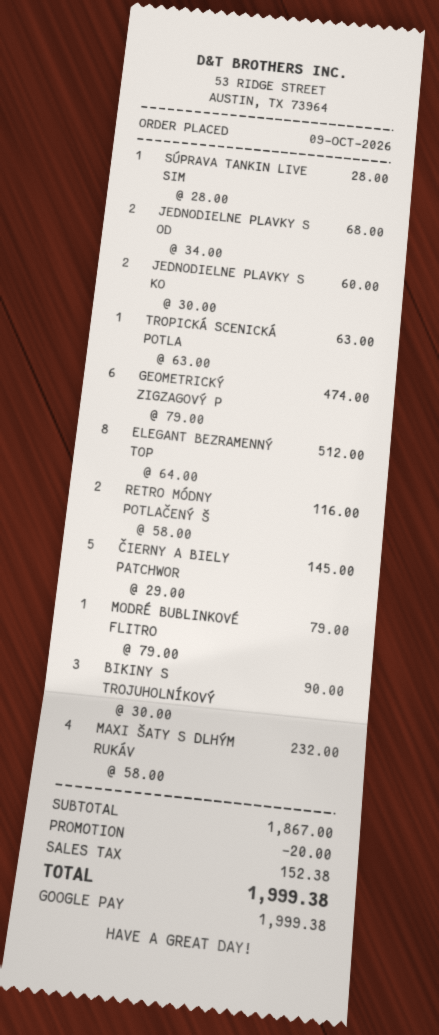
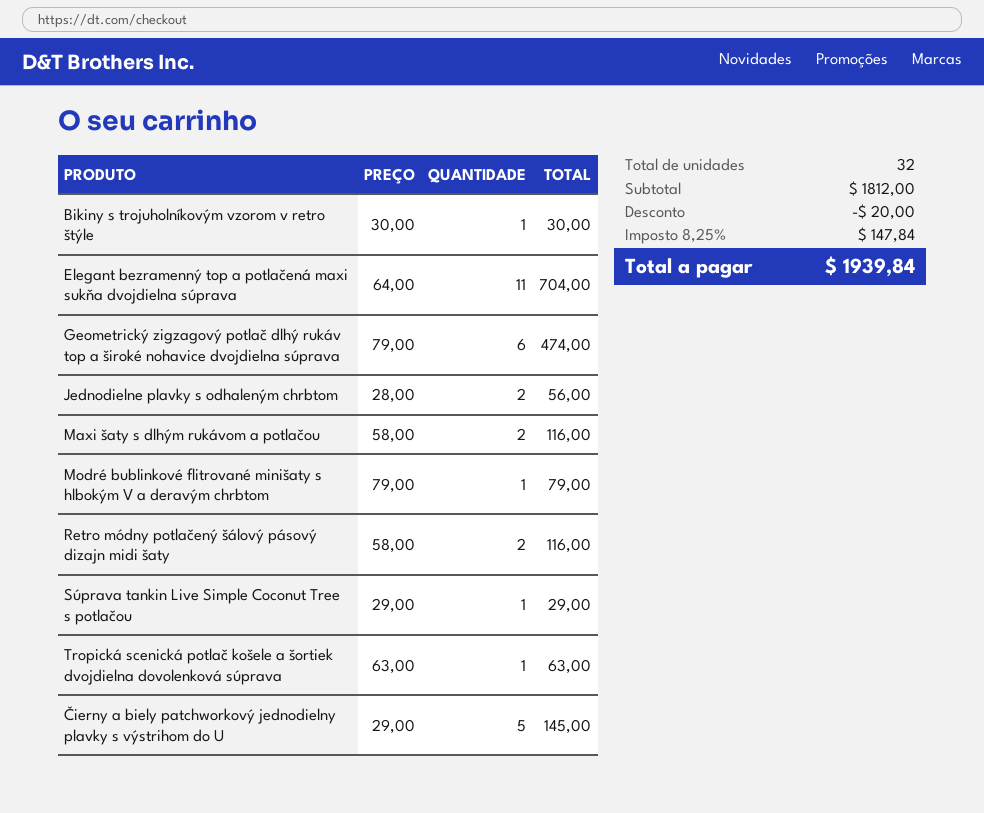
SÚPRAVA TANKIN LIVE SIM: 1 x 28.00 = 28.00 -> 1 x 29.00 = 29.00
JEDNODIELNE PLAVKY S OD: 2 x 34.00 = 68.00 -> 2 x 28.00 = 56.00
JEDNODIELNE PLAVKY S KO: 2 x 30.00 = 60.00 -> none
ELEGANT BEZRAMENNÝ TOP: 8 x 64.00 = 512.00 -> 11 x 64.00 = 704.00
BIKINY S TROJUHOLNÍKOVÝ: 3 x 30.00 = 90.00 -> 1 x 30.00 = 30.00
MAXI ŠATY S DLHÝM RUKÁV: 4 x 58.00 = 232.00 -> 2 x 58.00 = 116.00
subtotal: 1867.00 -> 1812.00
tax: 152.38 -> 147.84
total: 1999.38 -> 1939.84

